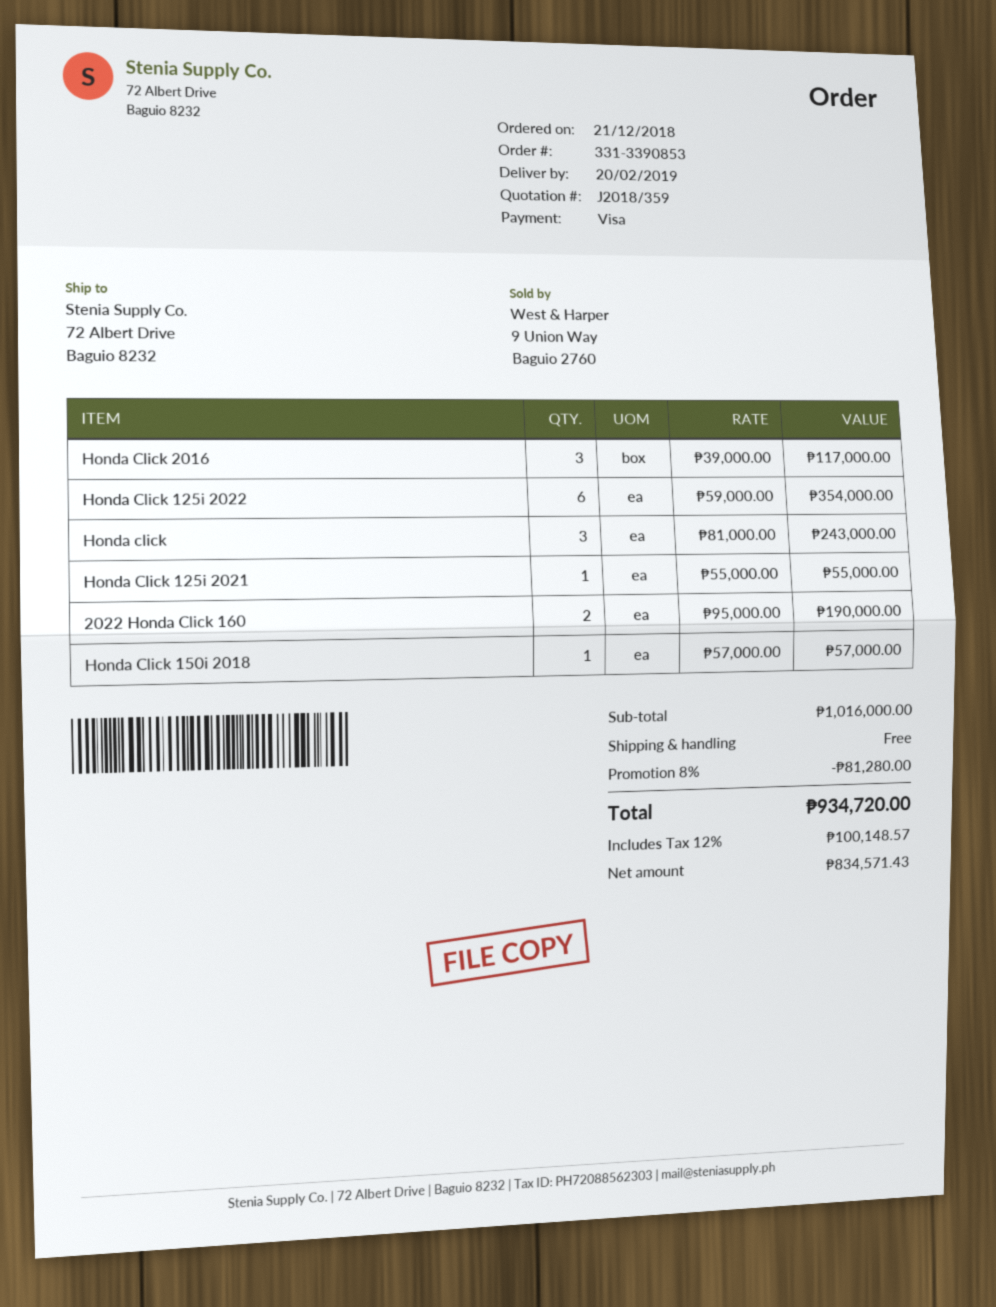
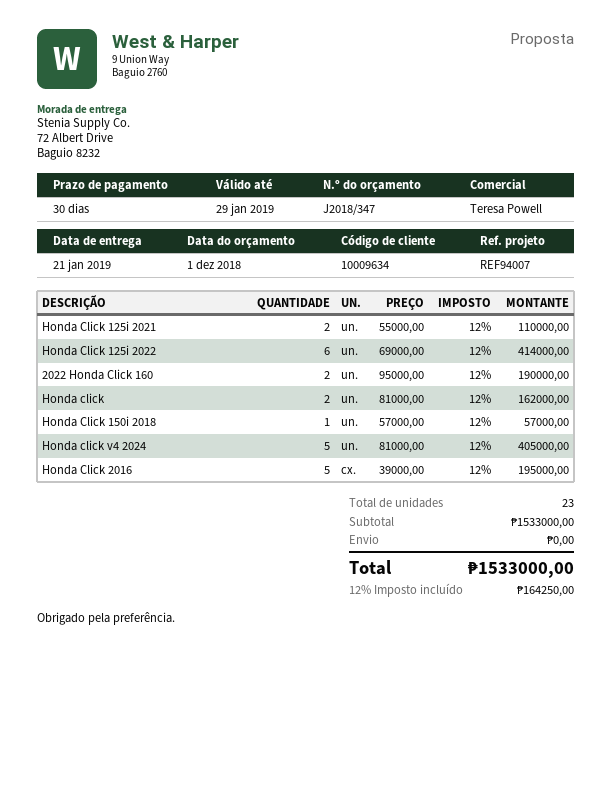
quote number: J2018/359 -> J2018/347
delivery date: 2019-02-20 -> 2019-01-21
Honda Click 2016: 3 x 39000.00 = 117000.00 -> 5 x 39000.00 = 195000.00
Honda Click 125i 2022: 6 x 59000.00 = 354000.00 -> 6 x 69000.00 = 414000.00
Honda click: 3 x 81000.00 = 243000.00 -> 2 x 81000.00 = 162000.00
Honda Click 125i 2021: 1 x 55000.00 = 55000.00 -> 2 x 55000.00 = 110000.00
Honda click v4 2024: none -> 5 x 81000.00 = 405000.00
subtotal: 1016000.00 -> 1533000.00
discount: 8% = 81280.00 -> none
tax: 12% = 100148.57 -> 12% = 164250.00
total: 934720.00 -> 1533000.00

